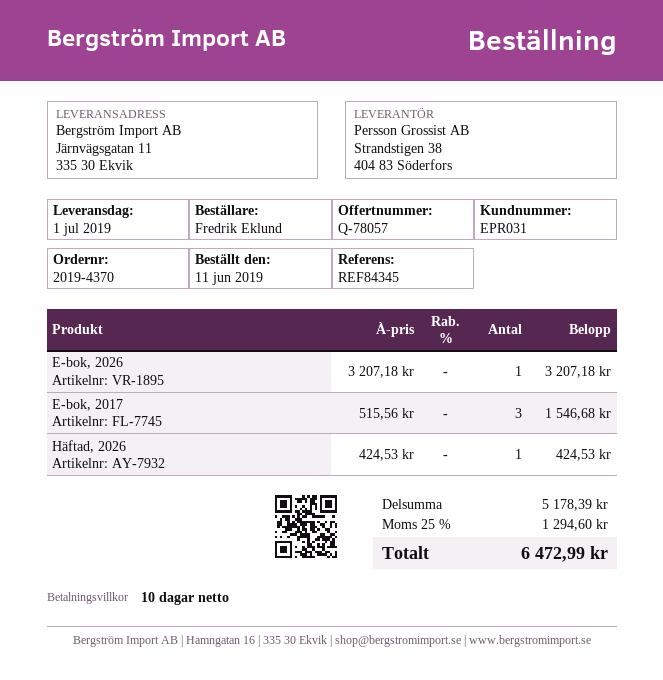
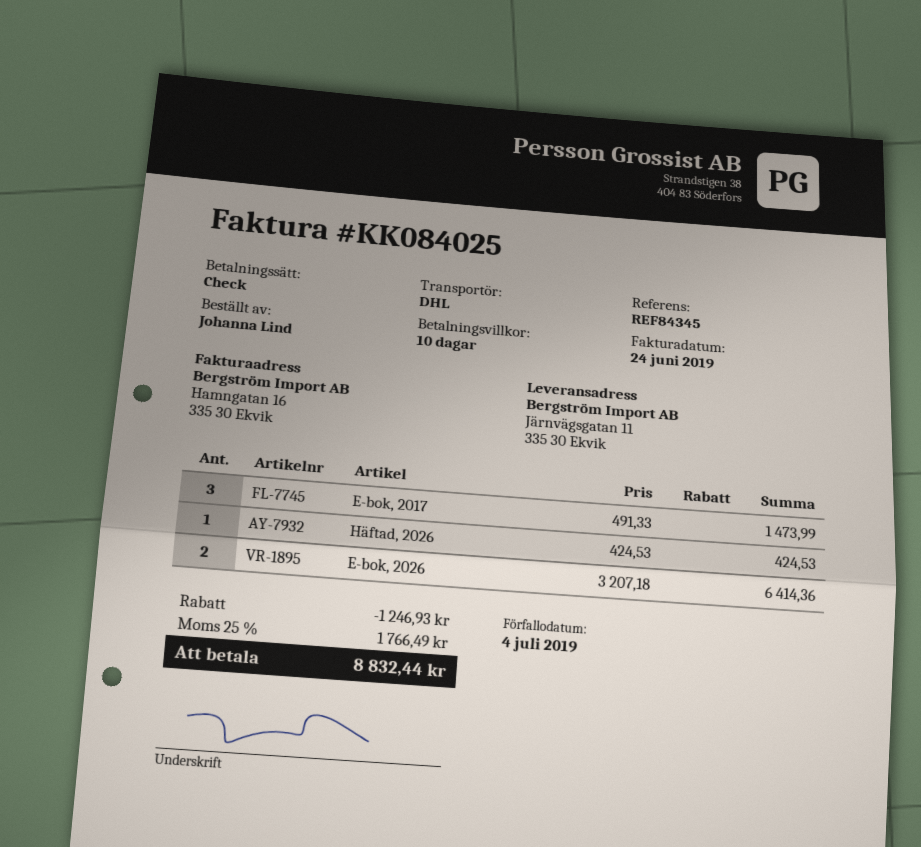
ordered by: Fredrik Eklund -> Johanna Lind
E-bok, 2026: 1 x 3207.18 = 3207.18 -> 2 x 3207.18 = 6414.36
E-bok, 2017: 3 x 515.56 = 1546.68 -> 3 x 491.33 = 1473.99
discount: none -> 1246.93
tax: 25% = 1294.60 -> 25% = 1766.49
total: 6472.99 -> 8832.44

